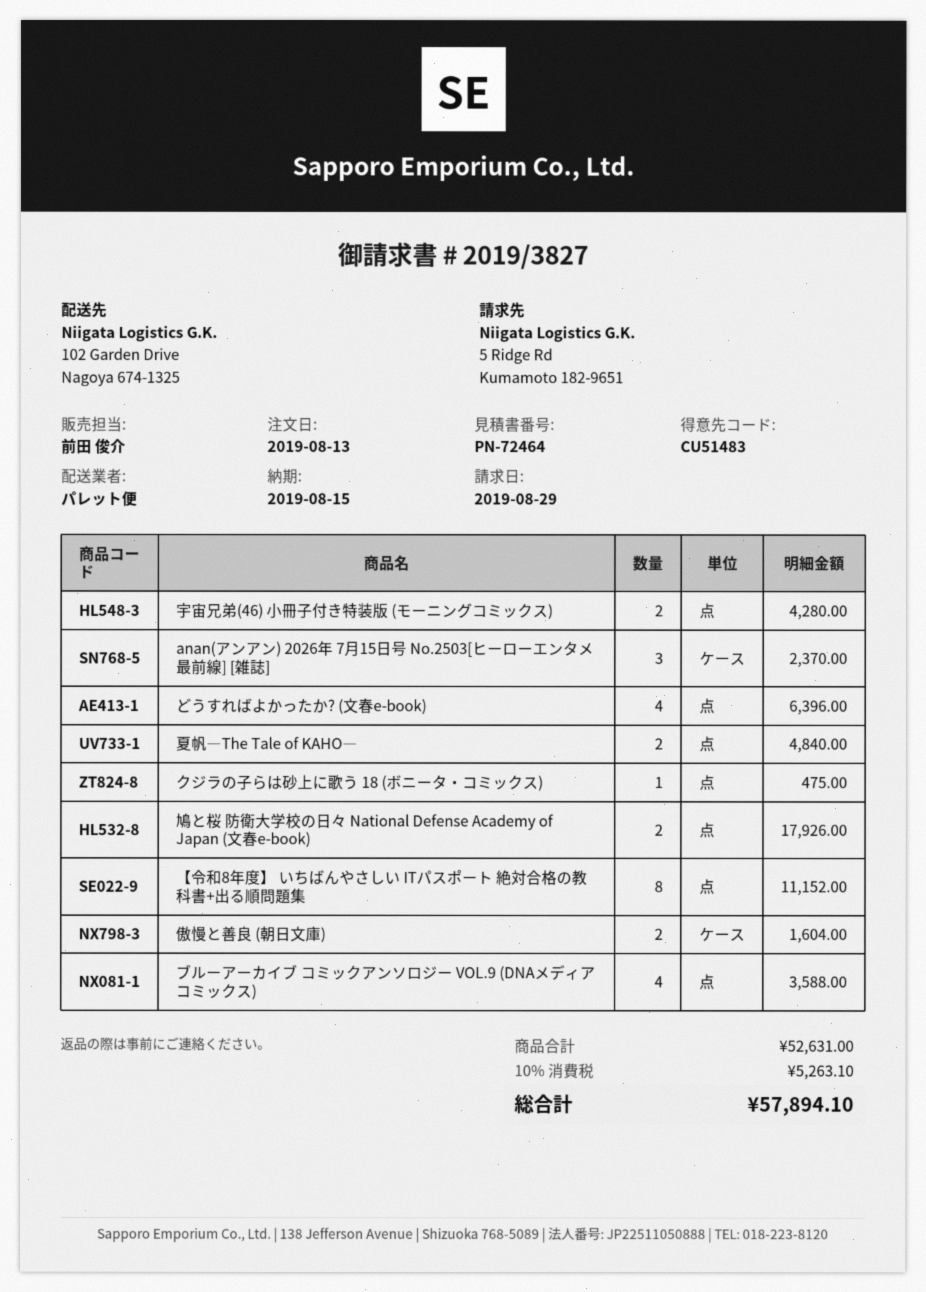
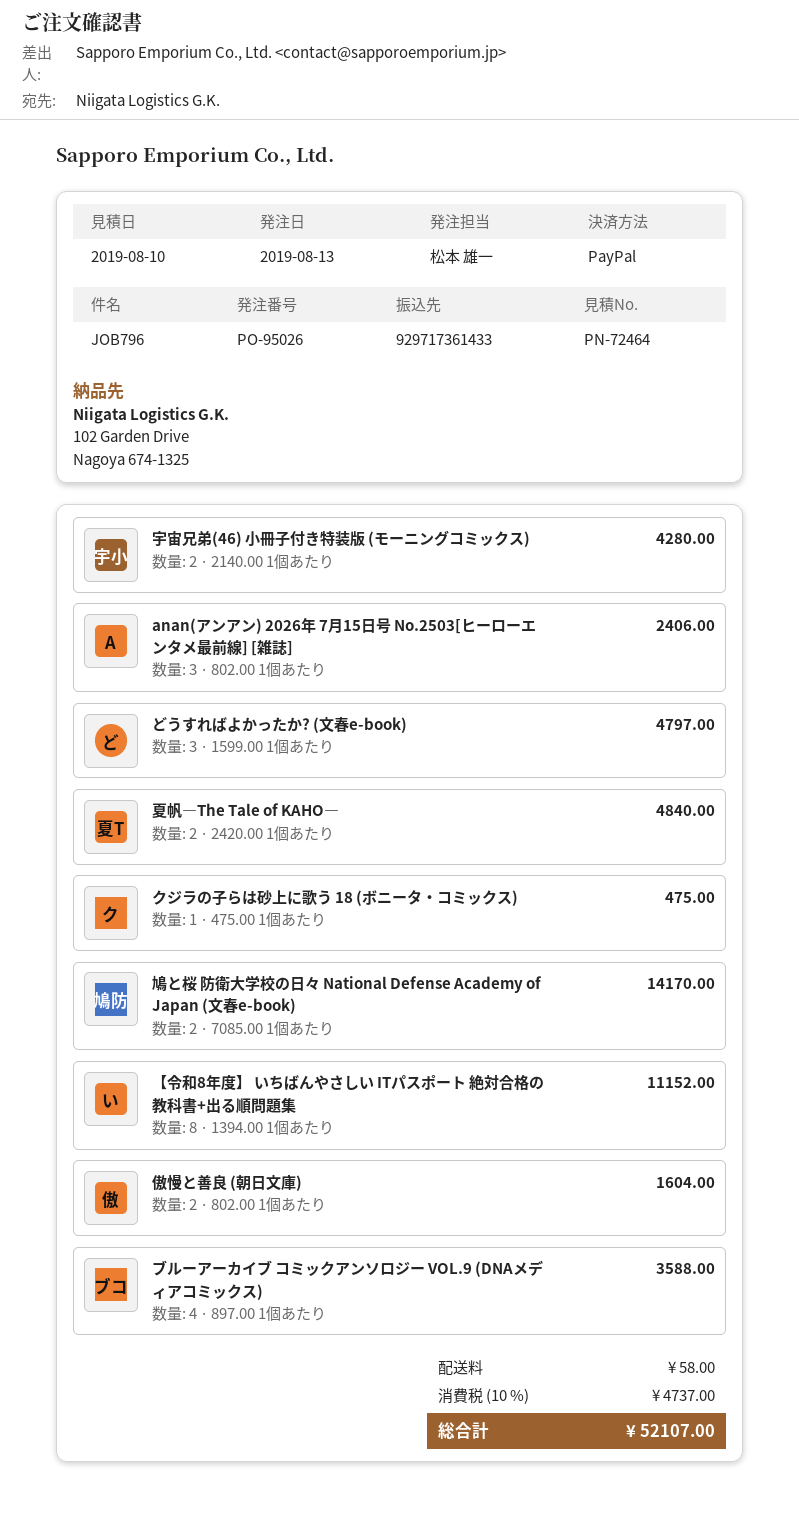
anan(アンアン) 2026年 7月15日号 No.2503[ヒーローエンタメ最前線] [雑誌]: 3 for 2370.00 -> 3 for 2406.00
どうすればよかったか? (文春e-book): 4 for 6396.00 -> 3 for 4797.00
鳩と桜 防衛大学校の日々 National Defense Academy of Japan (文春e-book): 2 for 17926.00 -> 2 for 14170.00
shipping: none -> 58.00
tax: 10% = 5263.10 -> 10% = 4737.00
total: 57894.10 -> 52107.00

